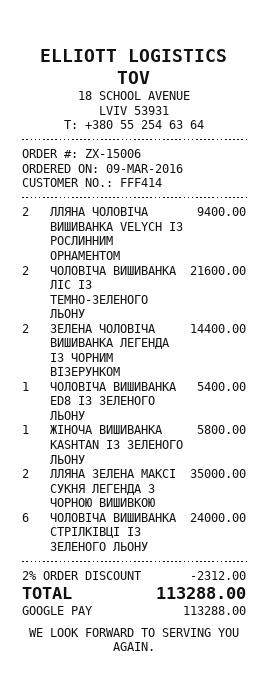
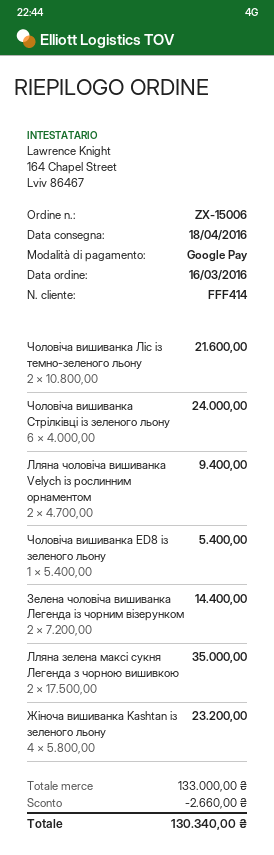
order date: 2016-03-09 -> 2016-03-16
ЖІНОЧА ВИШИВАНКА KASHTAN ІЗ ЗЕЛЕНОГО ЛЬОНУ: 1 for 5800.00 -> 4 for 23200.00
discount: 2312.00 -> 2660.00
total: 113288.00 -> 130340.00

